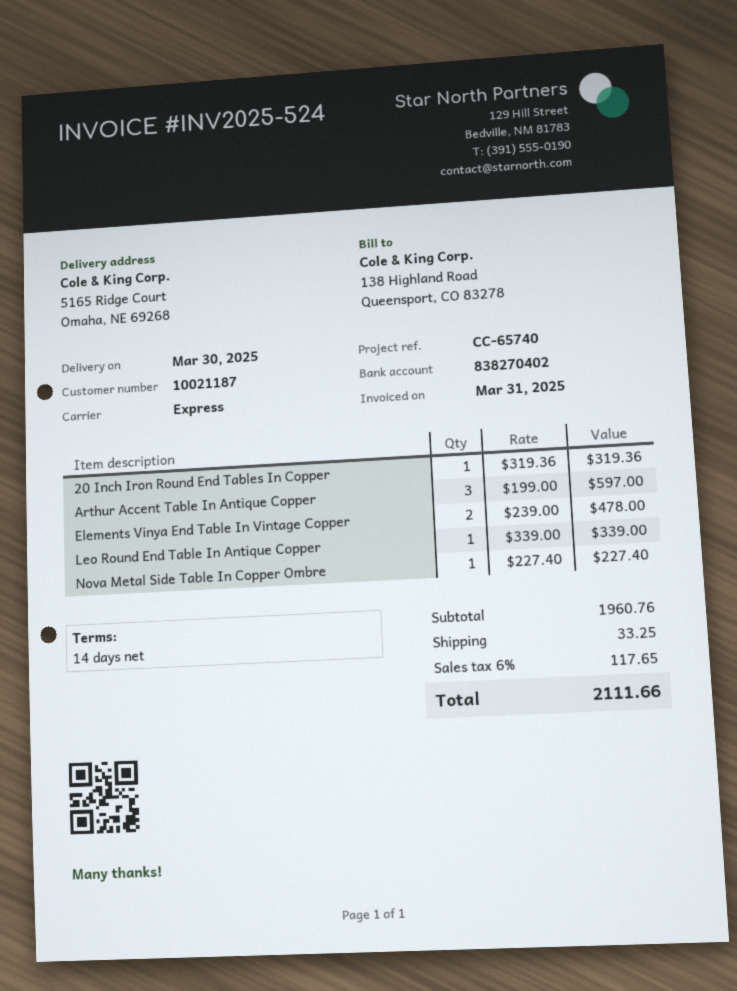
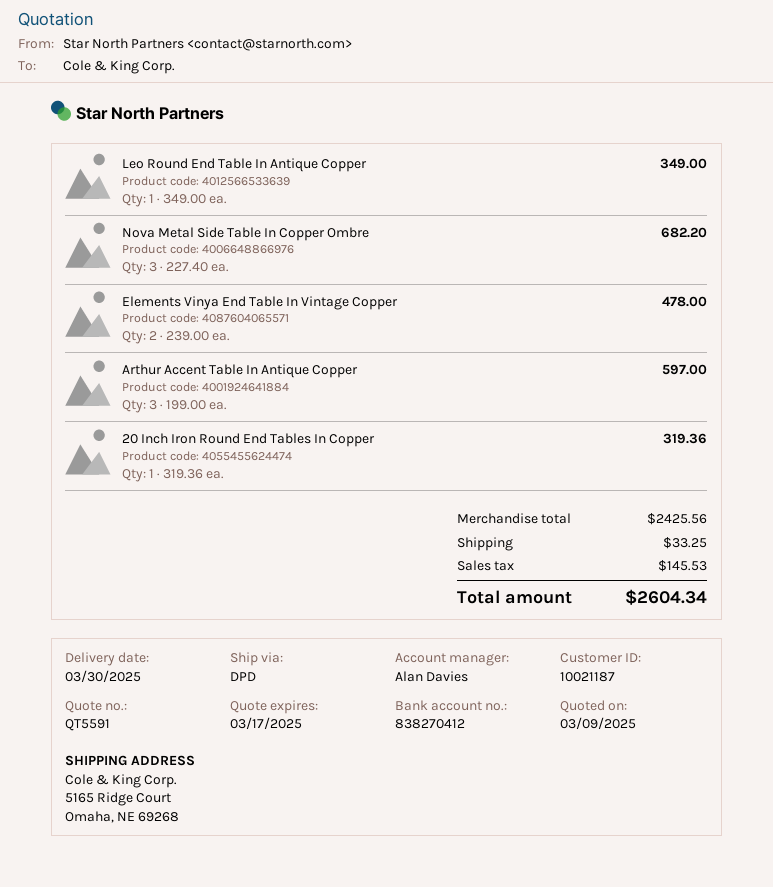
bank account: 838270402 -> 838270412
shipping method: express -> DPD
Leo Round End Table In Antique Copper: 1 x 339.00 = 339.00 -> 1 x 349.00 = 349.00
Nova Metal Side Table In Copper Ombre: 1 x 227.40 = 227.40 -> 3 x 227.40 = 682.20
subtotal: 1960.76 -> 2425.56
tax: 117.65 -> 145.53
total: 2111.66 -> 2604.34

